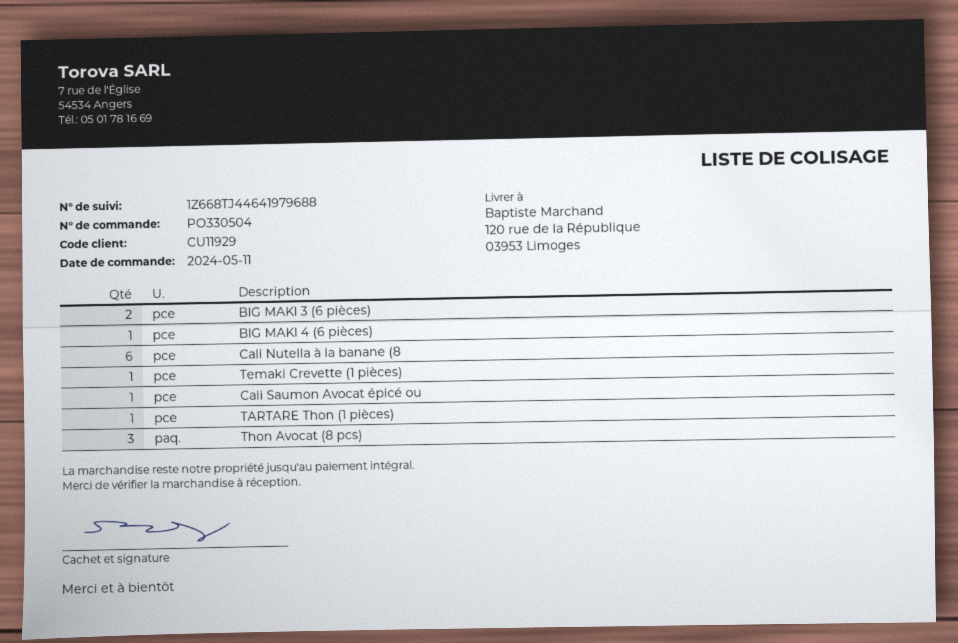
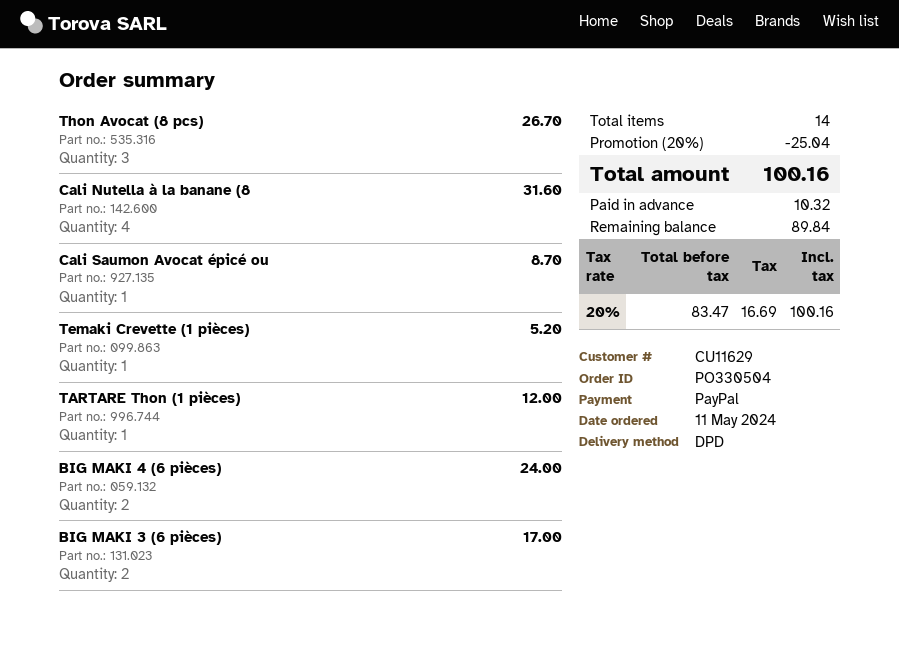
customer number: CU11929 -> CU11629
BIG MAKI 4 (6 pièces): 1 -> 2
Cali Nutella à la banane (8: 6 -> 4

